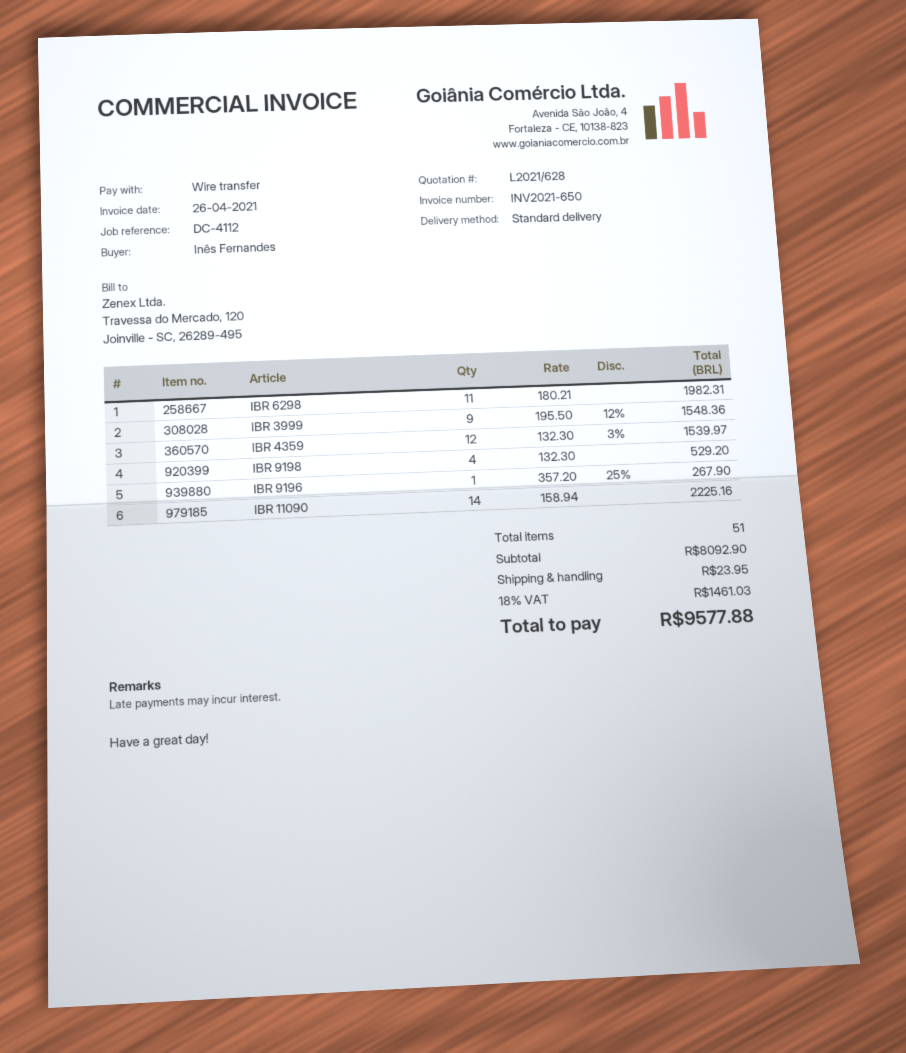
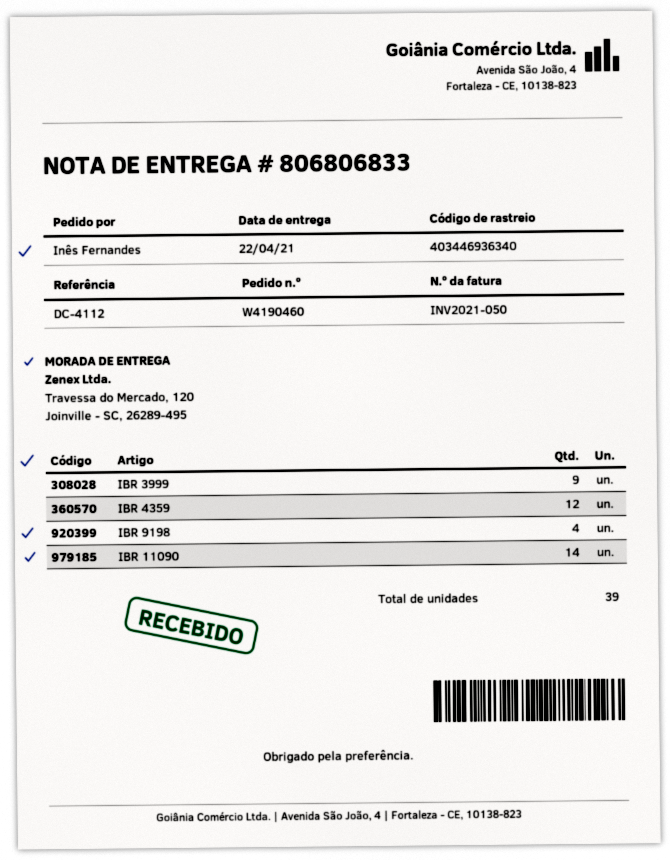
invoice number: INV2021-650 -> INV2021-050
IBR 6298: 11 -> none
IBR 9196: 1 -> none
total quantity: 51 -> 39

